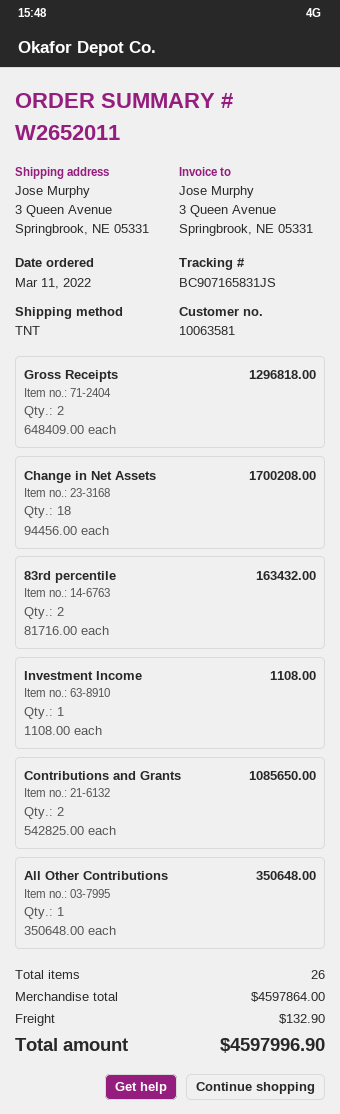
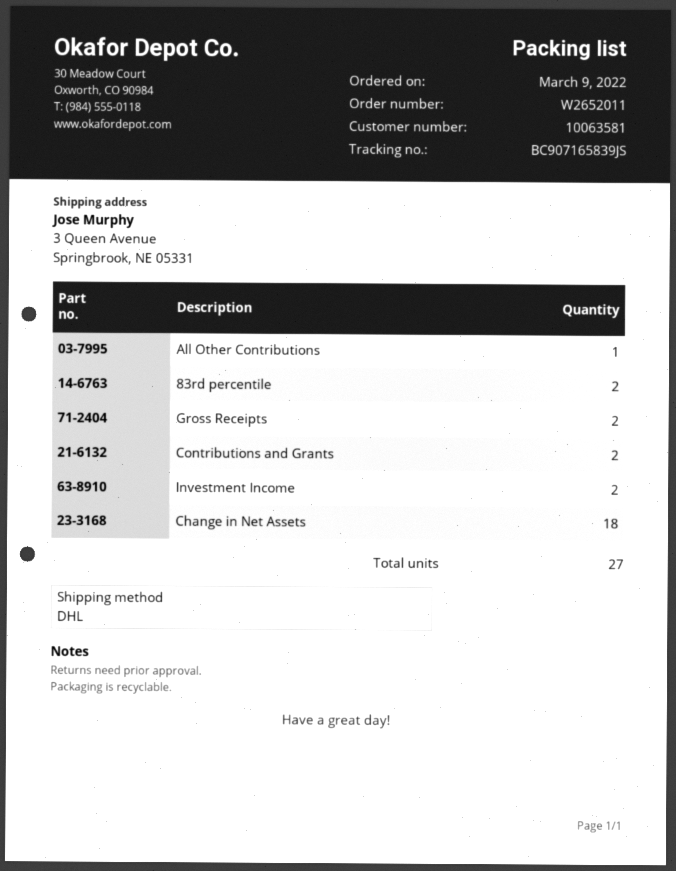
order date: 2022-03-11 -> 2022-03-09
shipping method: TNT -> DHL
tracking number: BC907165831JS -> BC907165839JS
Investment Income: 1 -> 2
total quantity: 26 -> 27

